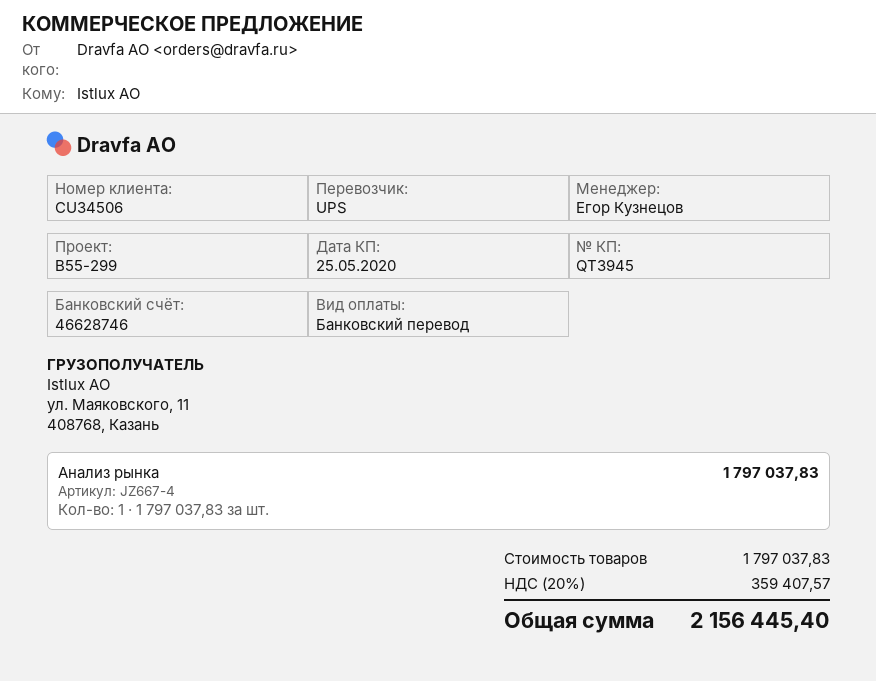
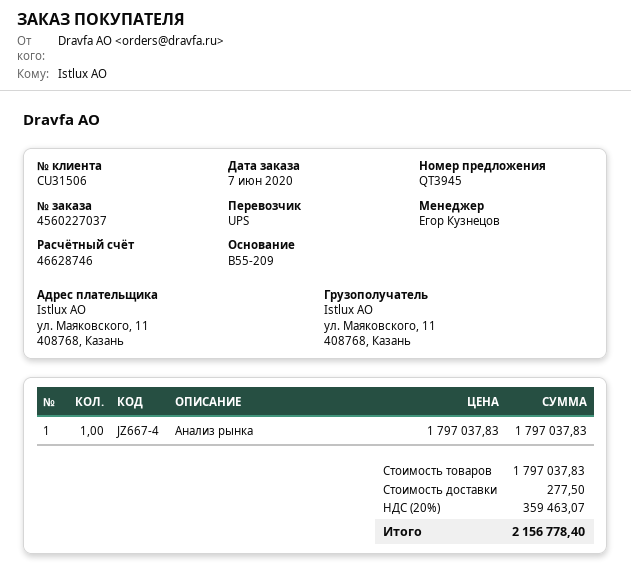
customer number: CU34506 -> CU31506
reference: B55-299 -> B55-209
shipping: none -> 277.50
tax: 20% = 359407.57 -> 20% = 359463.07
total: 2156445.40 -> 2156778.40

